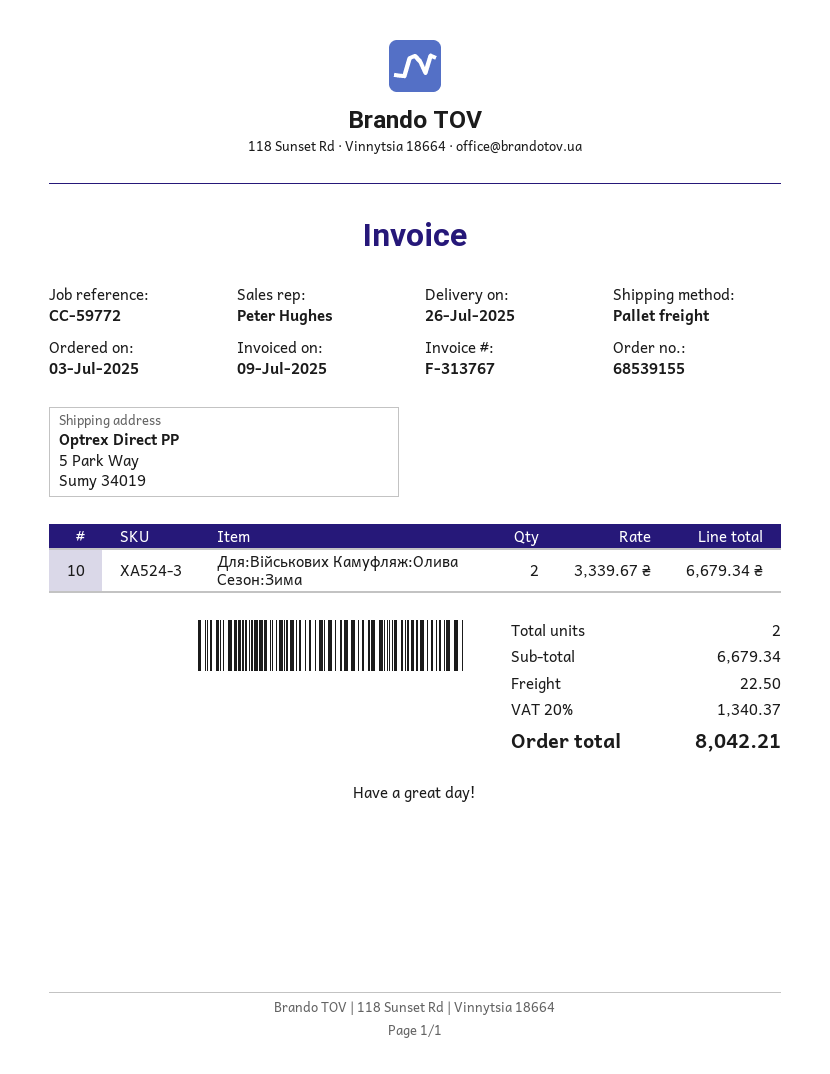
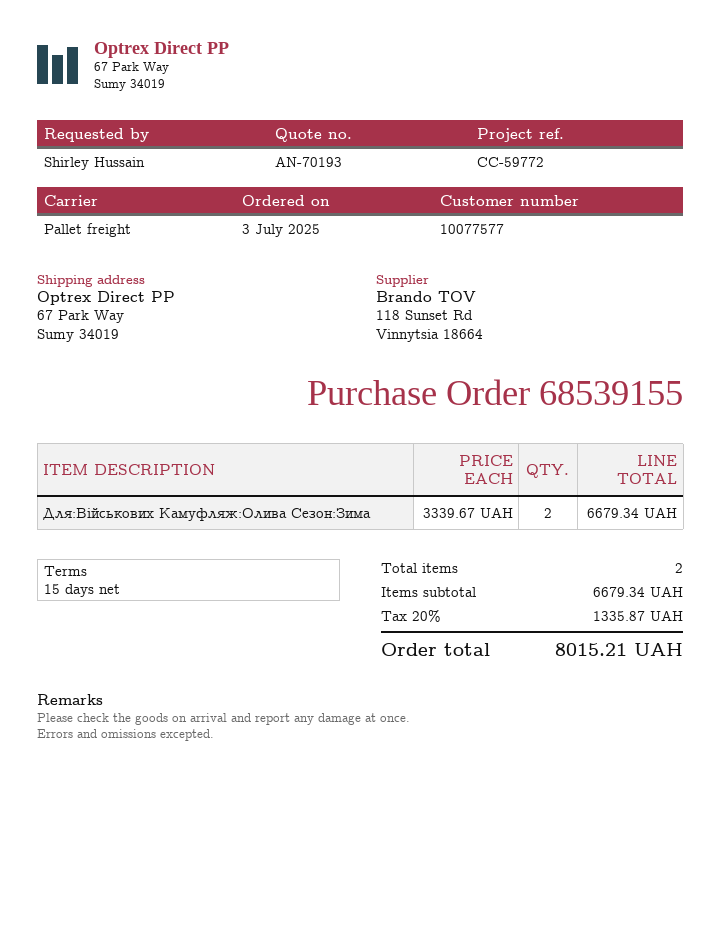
ship to: 5 Park Way, Sumy 34019 -> 67 Park Way, Sumy 34019
shipping: 22.50 -> none
tax: 20% = 1340.37 -> 20% = 1335.87
total: 8042.21 -> 8015.21

